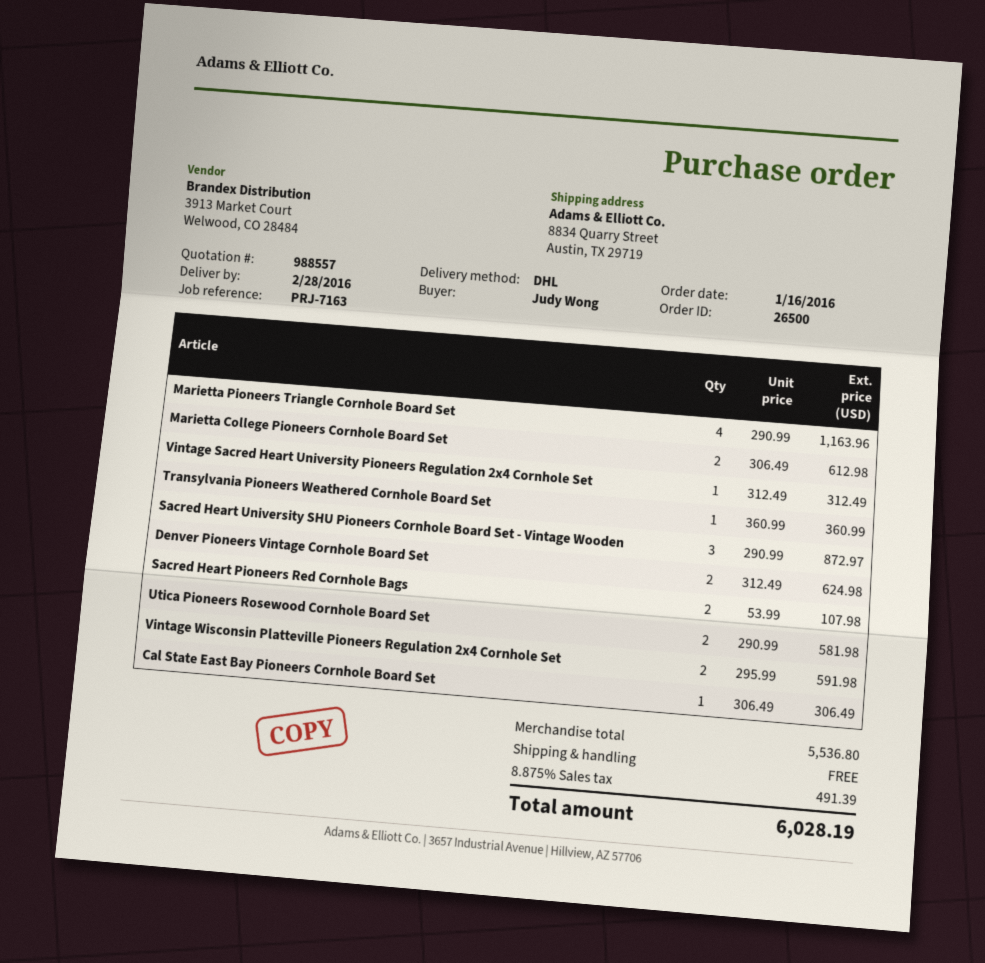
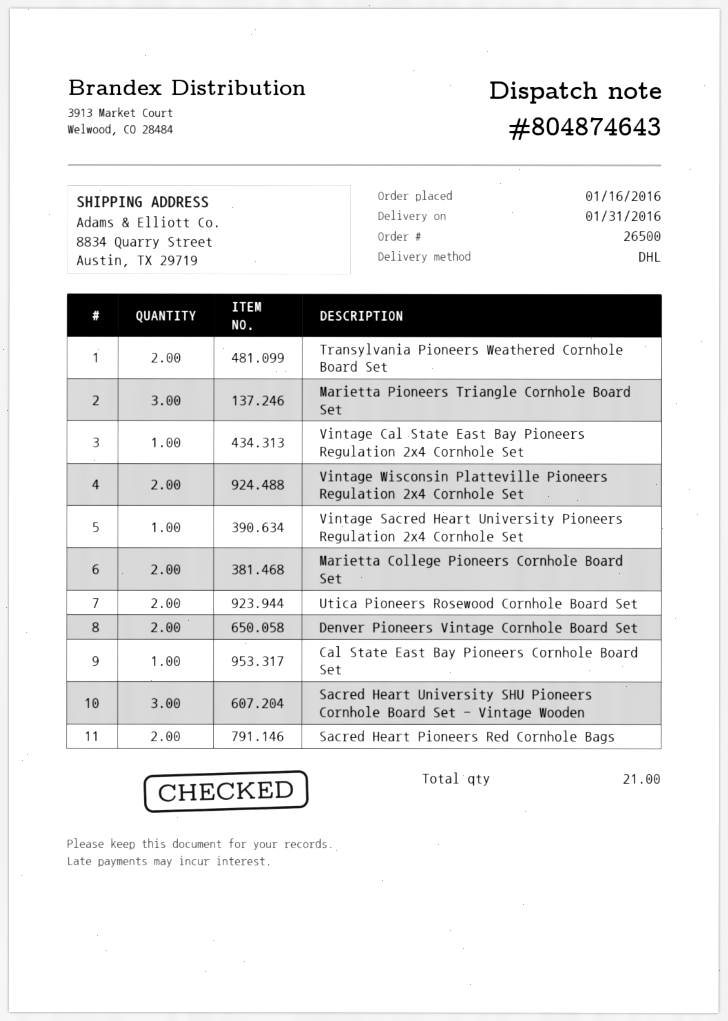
delivery date: 2016-02-28 -> 2016-01-31
Marietta Pioneers Triangle Cornhole Board Set: 4 -> 3
Transylvania Pioneers Weathered Cornhole Board Set: 1 -> 2
Vintage Cal State East Bay Pioneers Regulation 2x4 Cornhole Set: none -> 1

